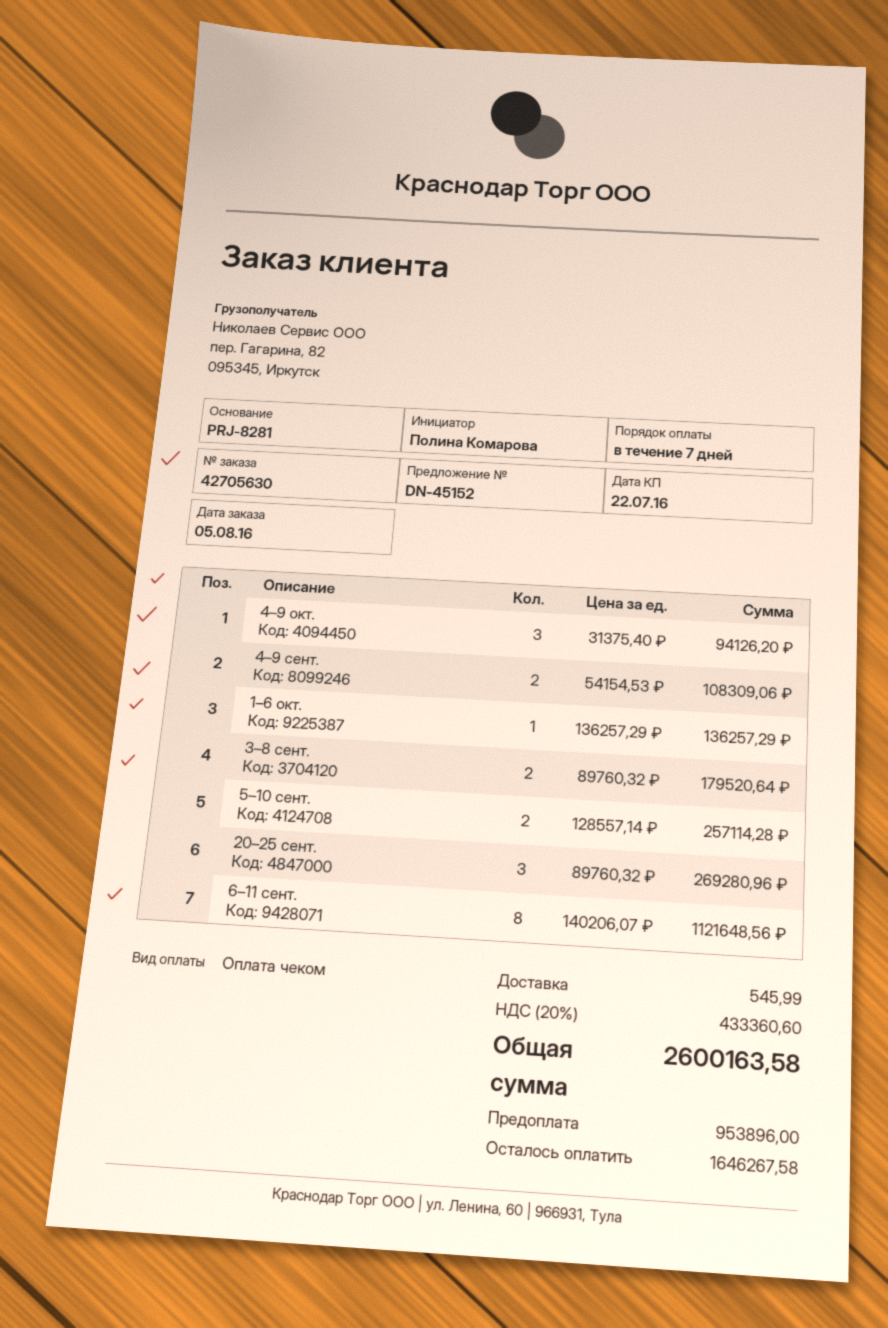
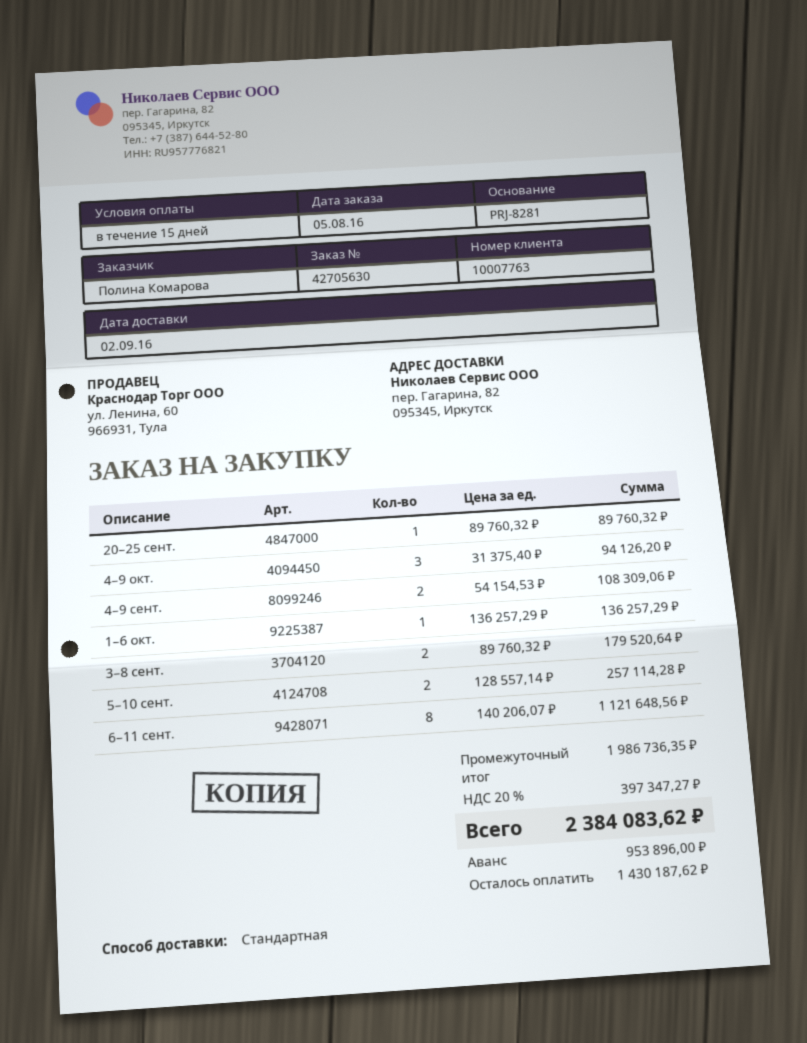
payment terms: 7 days -> 15 days
20–25 сент.: 3 x 89760.32 = 269280.96 -> 1 x 89760.32 = 89760.32
shipping: 545.99 -> none
tax: 20% = 433360.60 -> 20% = 397347.27
total: 2600163.58 -> 2384083.62
balance: 1646267.58 -> 1430187.62

